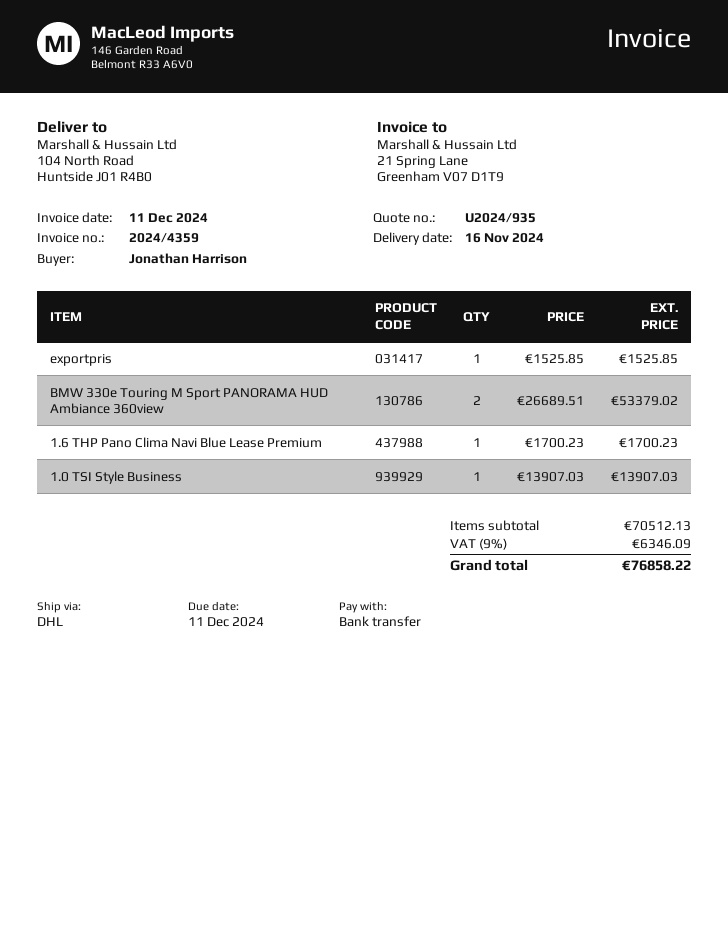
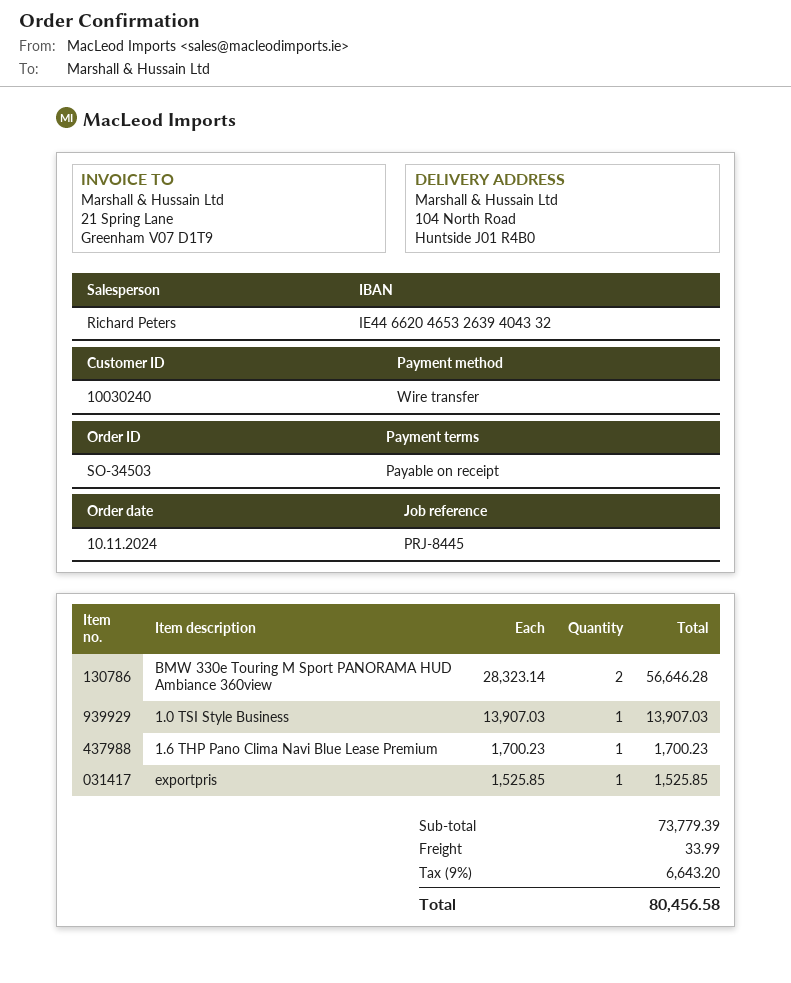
BMW 330e Touring M Sport PANORAMA HUD Ambiance 360view: 2 x 26689.51 = 53379.02 -> 2 x 28323.14 = 56646.28
subtotal: 70512.13 -> 73779.39
shipping: none -> 33.99
tax: 9% = 6346.09 -> 9% = 6643.20
total: 76858.22 -> 80456.58

